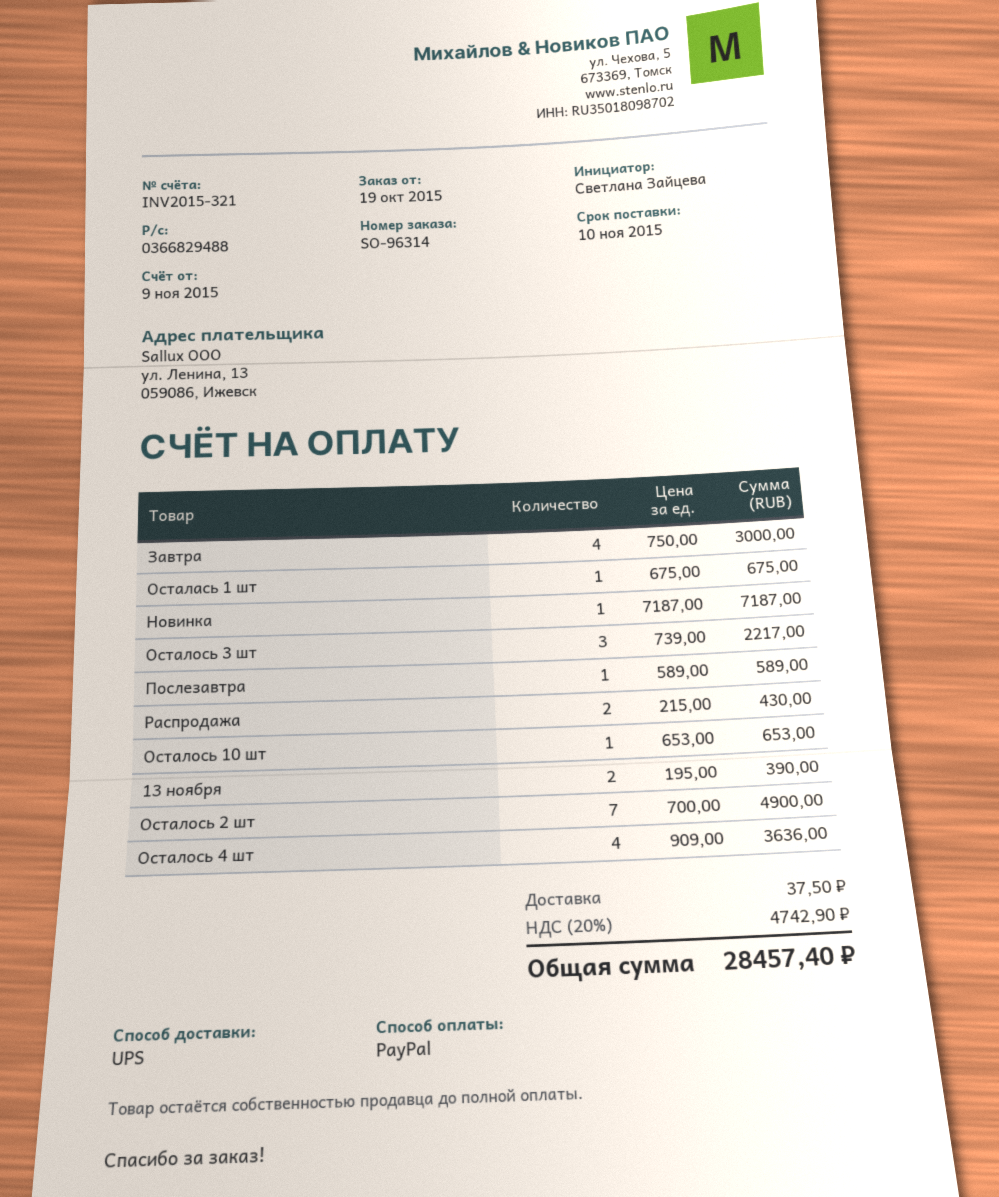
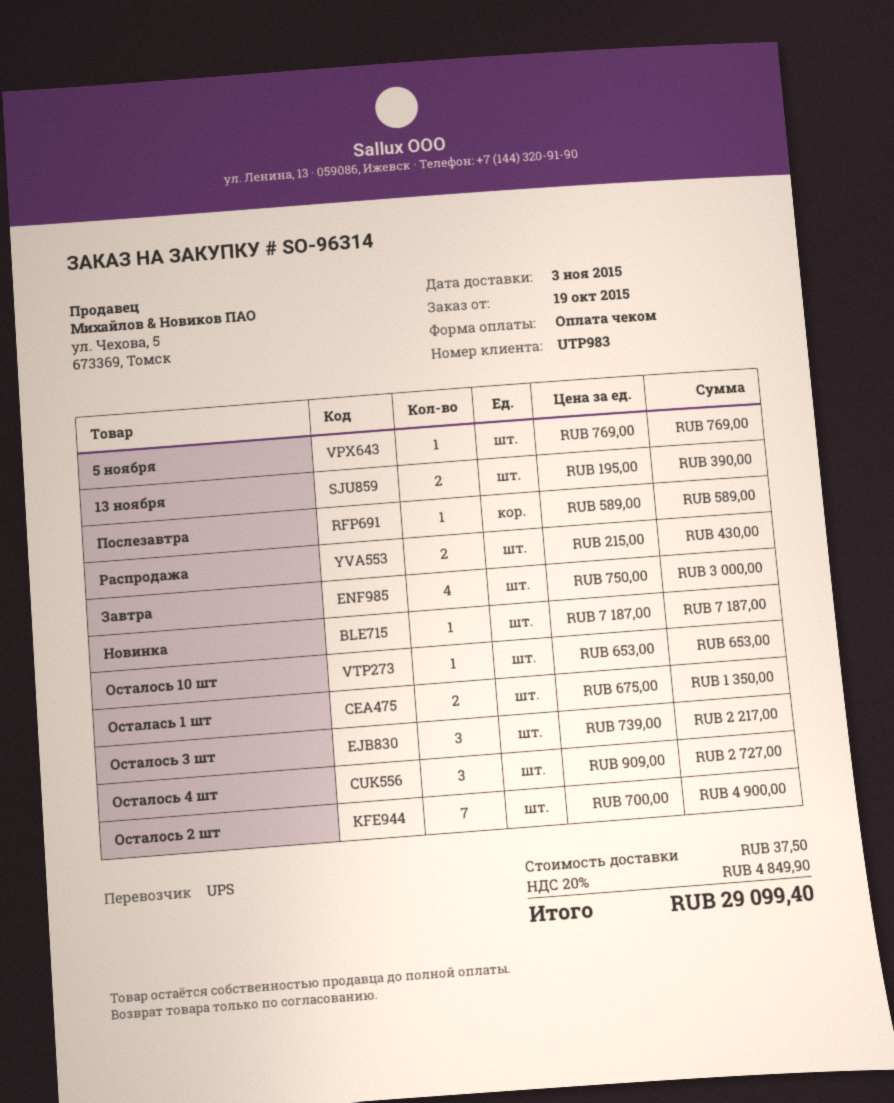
delivery date: 2015-11-10 -> 2015-11-03
payment method: PayPal -> cheque
Осталась 1 шт: 1 x 675.00 = 675.00 -> 2 x 675.00 = 1350.00
Осталось 4 шт: 4 x 909.00 = 3636.00 -> 3 x 909.00 = 2727.00
5 ноября: none -> 1 x 769.00 = 769.00
tax: 20% = 4742.90 -> 20% = 4849.90
total: 28457.40 -> 29099.40

